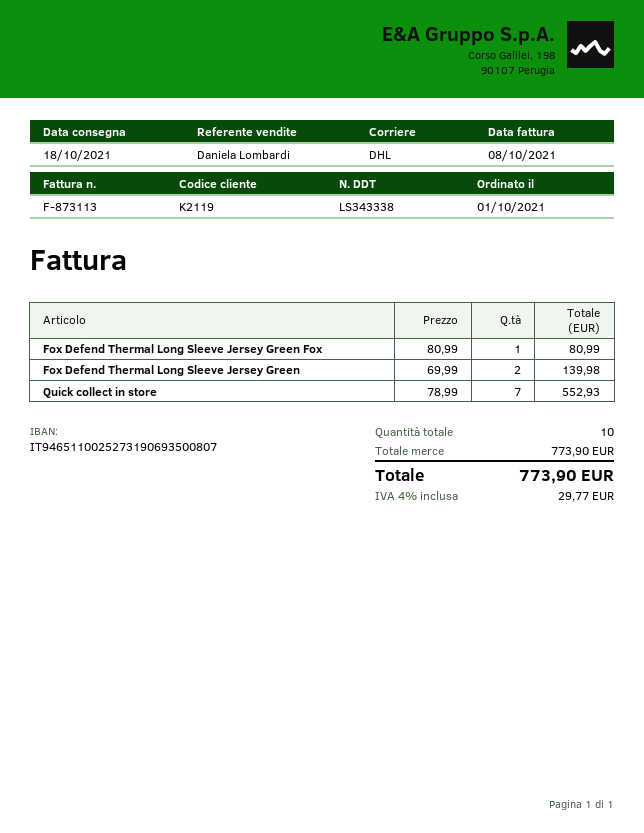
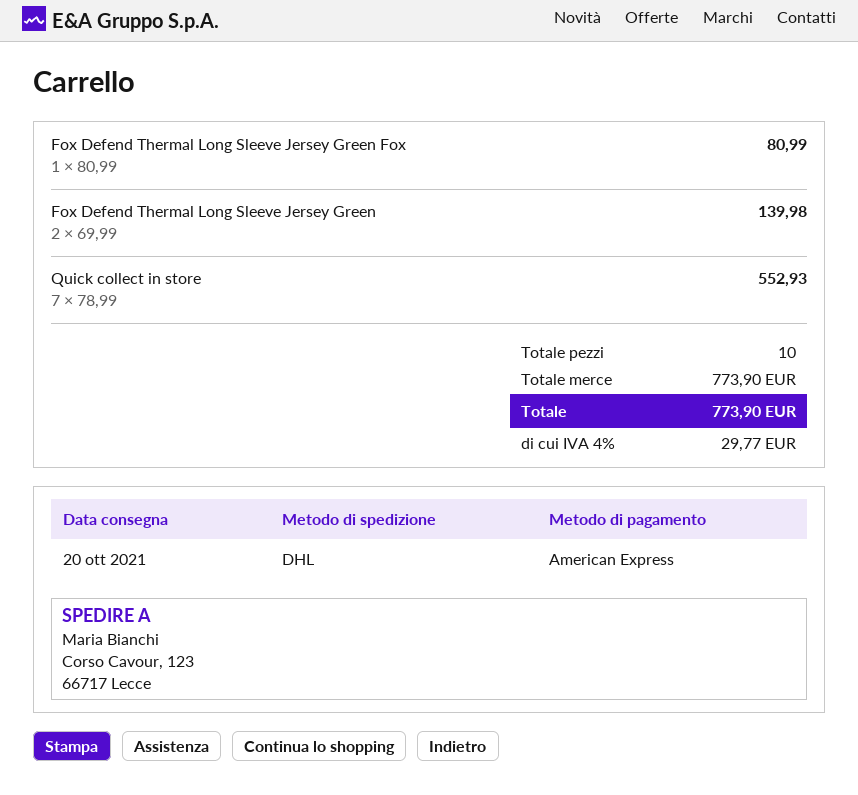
delivery date: 2021-10-18 -> 2021-10-20

